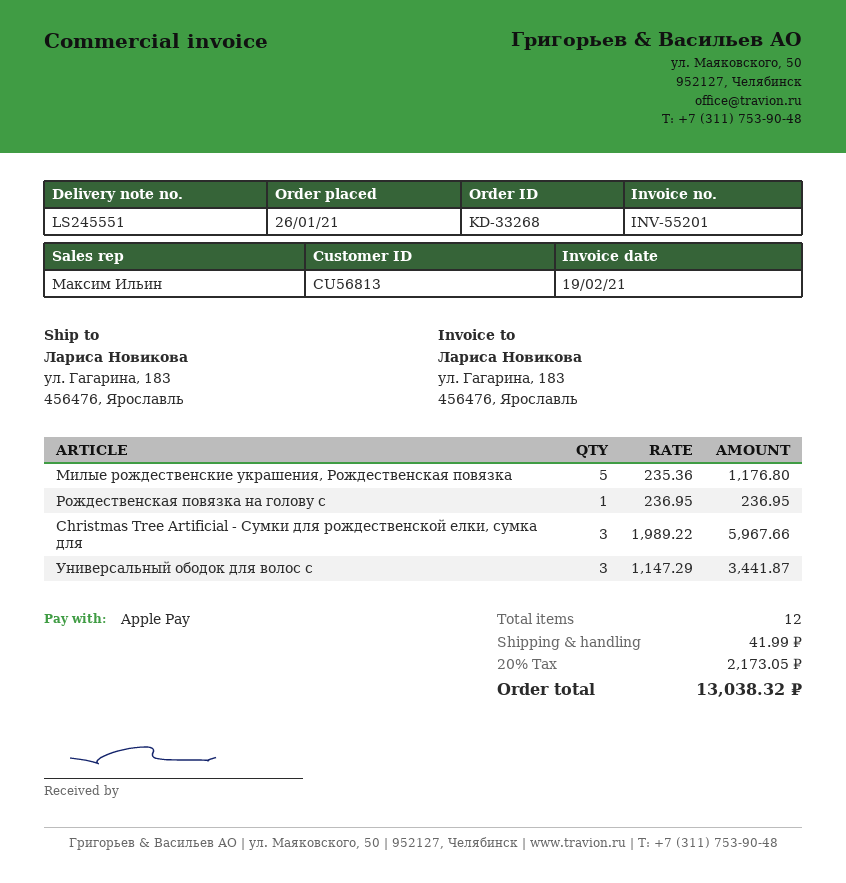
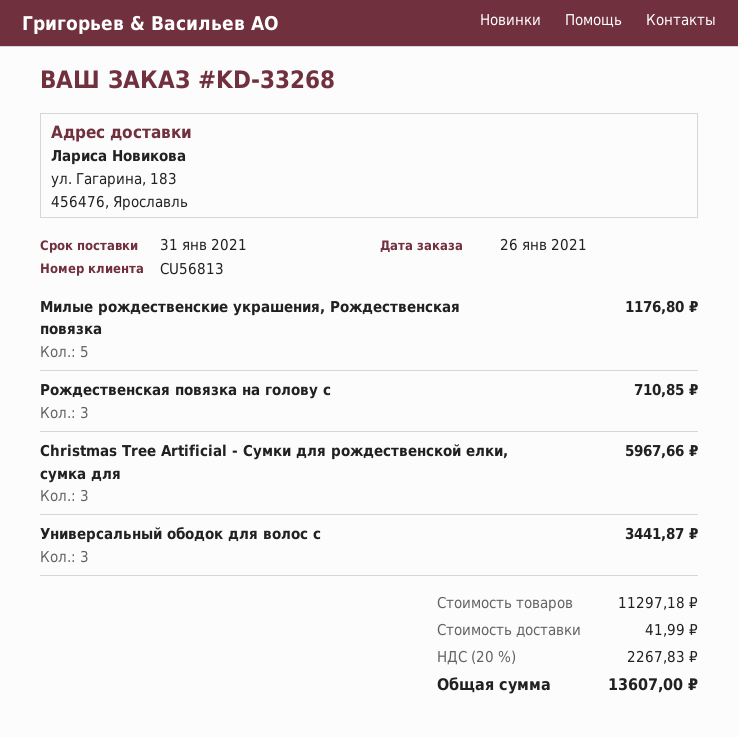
Рождественская повязка на голову с: 1 for 236.95 -> 3 for 710.85
tax: 20% = 2173.05 -> 20% = 2267.83
total: 13038.32 -> 13607.00

